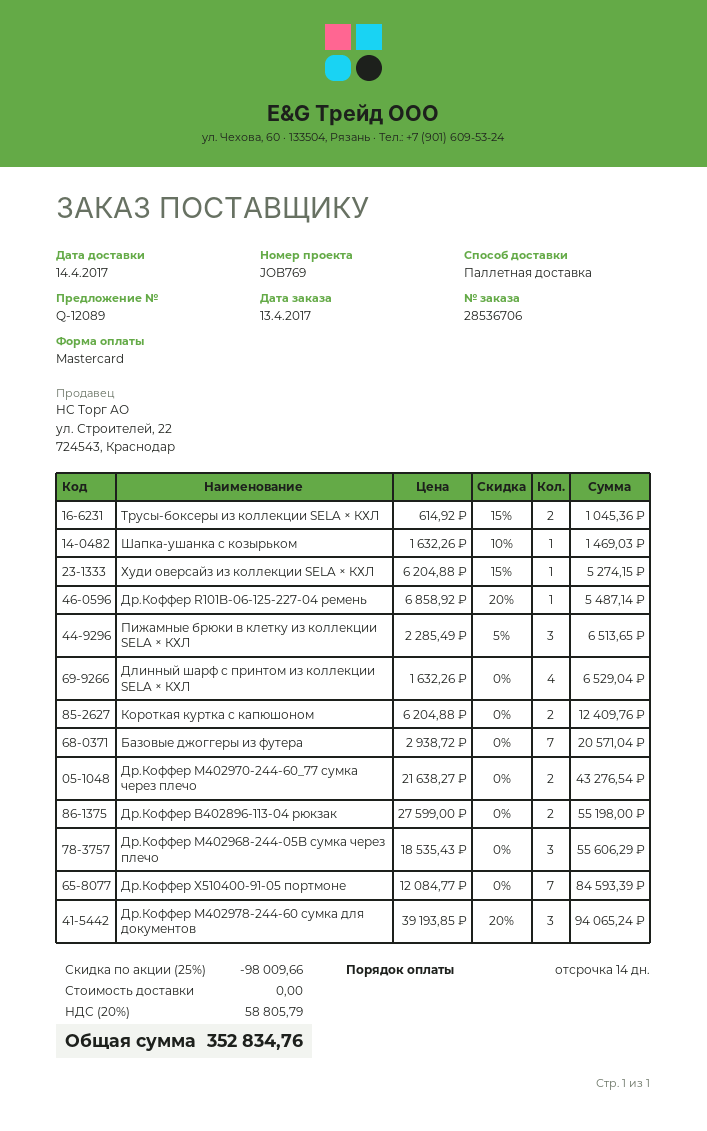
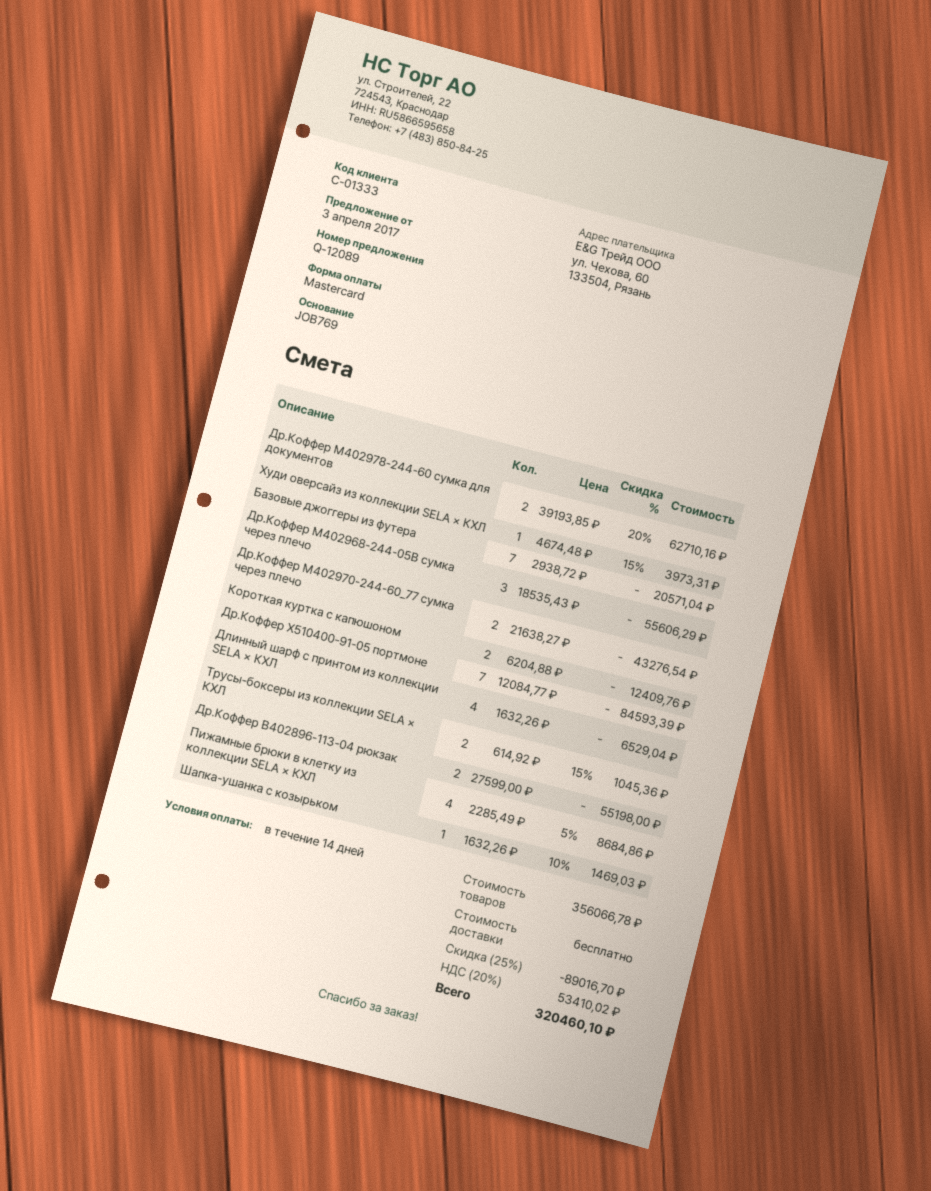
Худи оверсайз из коллекции SELA × КХЛ: 1 x 6204.88 - 15% = 5274.15 -> 1 x 4674.48 - 15% = 3973.31
Др.Коффер R101B-06-125-227-04 ремень: 1 x 6858.92 - 20% = 5487.14 -> none
Пижамные брюки в клетку из коллекции SELA × КХЛ: 3 x 2285.49 - 5% = 6513.65 -> 4 x 2285.49 - 5% = 8684.86
Др.Коффер M402978-244-60 сумка для документов: 3 x 39193.85 - 20% = 94065.24 -> 2 x 39193.85 - 20% = 62710.16
discount: 25% = 98009.66 -> 25% = 89016.70
tax: 20% = 58805.79 -> 20% = 53410.02
total: 352834.76 -> 320460.10

